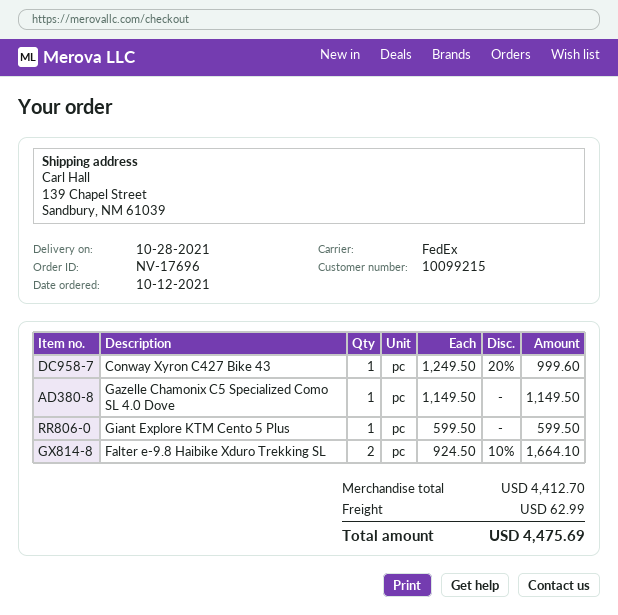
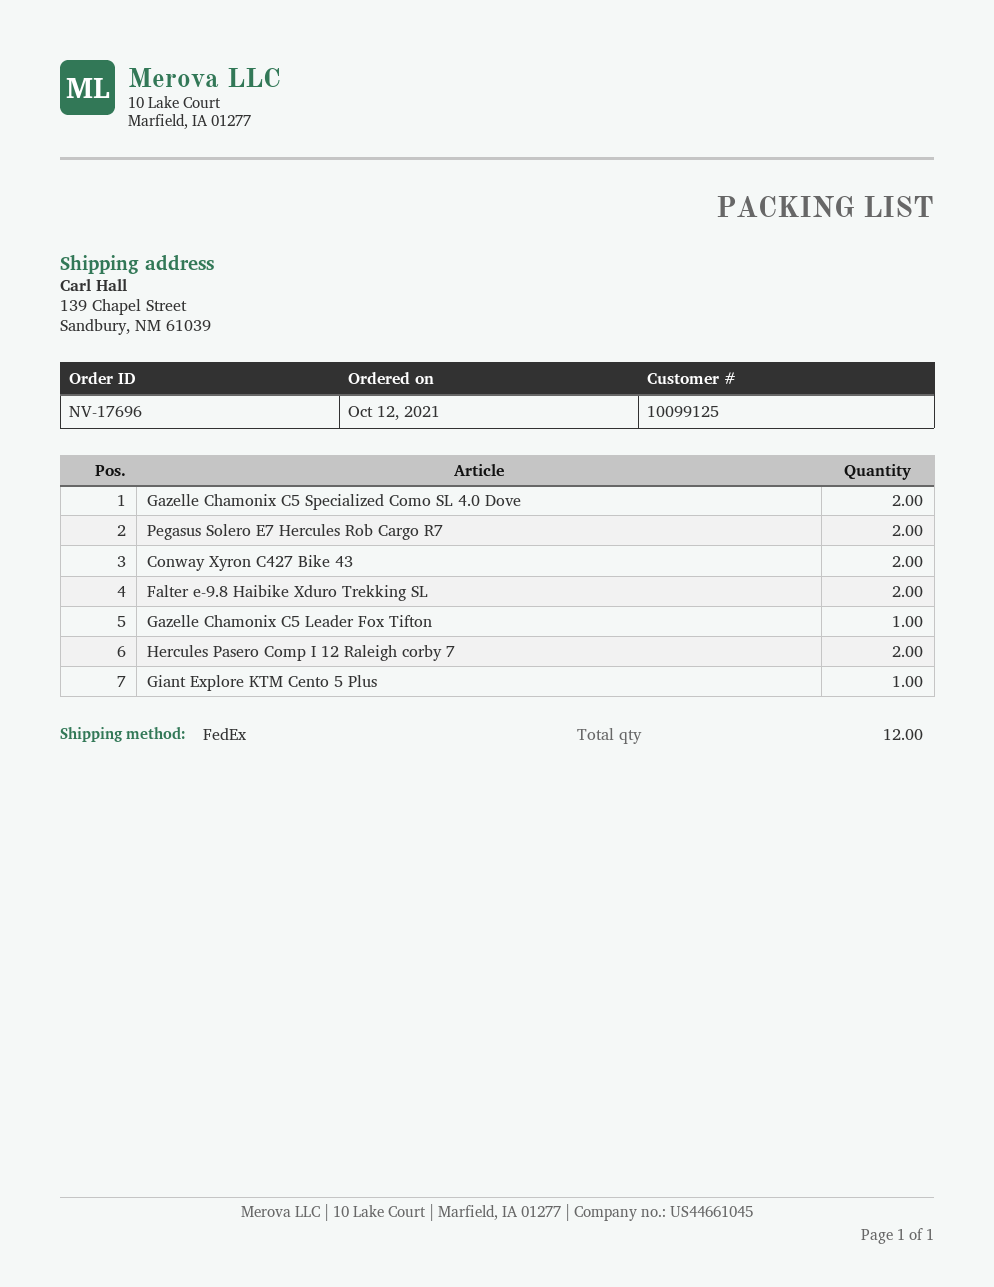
customer number: 10099215 -> 10099125
Conway Xyron C427 Bike 43: 1 -> 2
Gazelle Chamonix C5 Specialized Como SL 4.0 Dove: 1 -> 2
Pegasus Solero E7 Hercules Rob Cargo R7: none -> 2
Gazelle Chamonix C5 Leader Fox Tifton: none -> 1
Hercules Pasero Comp I 12 Raleigh corby 7: none -> 2

